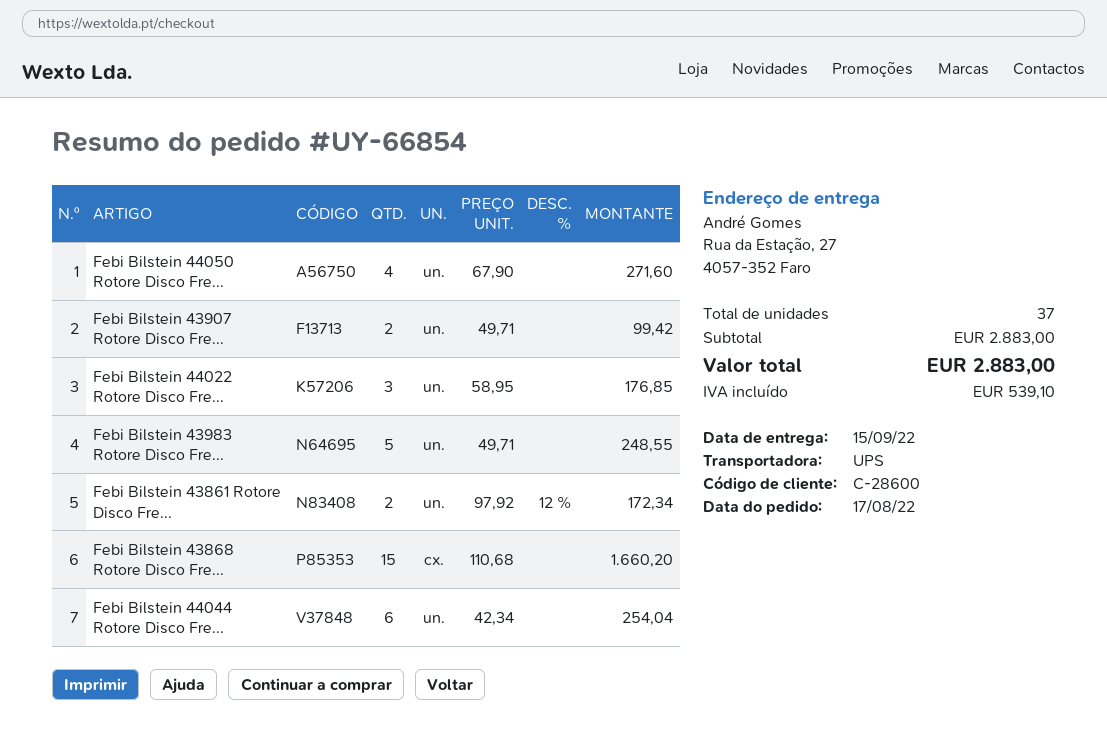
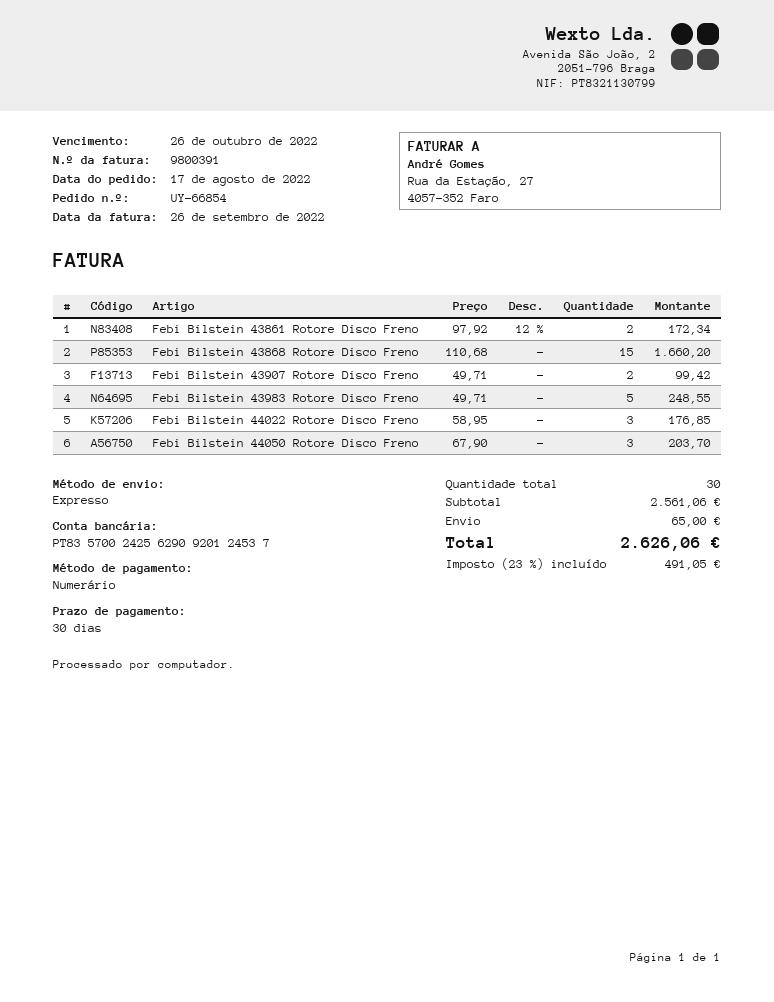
shipping method: UPS -> express
Febi Bilstein 44050 Rotore Disco Fre...: 4 x 67.90 = 271.60 -> 3 x 67.90 = 203.70
Febi Bilstein 44044 Rotore Disco Fre...: 6 x 42.34 = 254.04 -> none
total quantity: 37 -> 30
subtotal: 2883.00 -> 2561.06
shipping: none -> 65.00
tax: 539.10 -> 491.05
total: 2883.00 -> 2626.06

